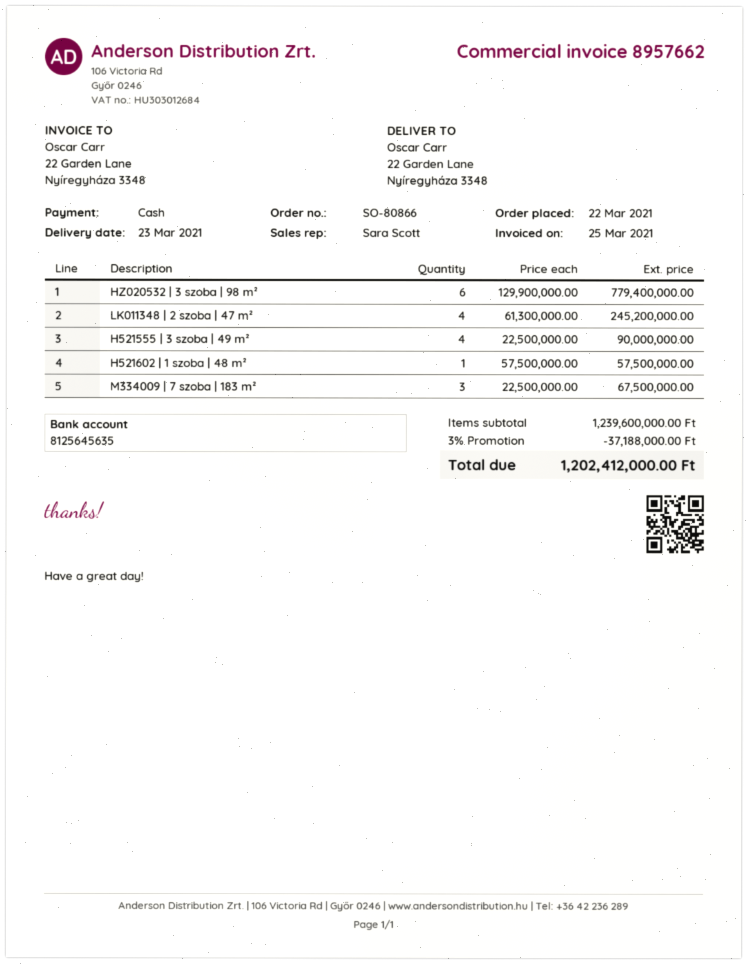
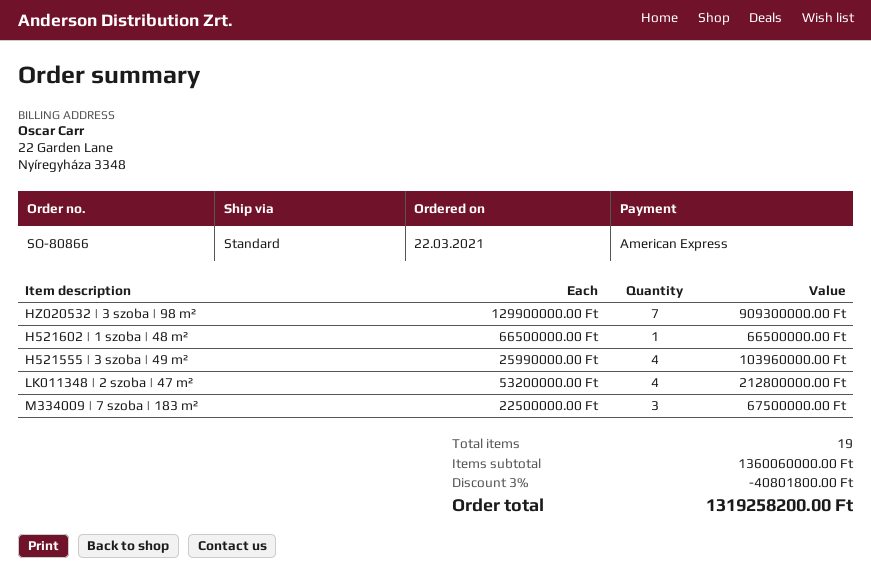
payment method: cash -> American Express
HZ020532 | 3 szoba | 98 m²: 6 x 129900000.00 = 779400000.00 -> 7 x 129900000.00 = 909300000.00
LK011348 | 2 szoba | 47 m²: 4 x 61300000.00 = 245200000.00 -> 4 x 53200000.00 = 212800000.00
H521555 | 3 szoba | 49 m²: 4 x 22500000.00 = 90000000.00 -> 4 x 25990000.00 = 103960000.00
H521602 | 1 szoba | 48 m²: 1 x 57500000.00 = 57500000.00 -> 1 x 66500000.00 = 66500000.00
subtotal: 1239600000.00 -> 1360060000.00
discount: 3% = 37188000.00 -> 3% = 40801800.00
total: 1202412000.00 -> 1319258200.00

